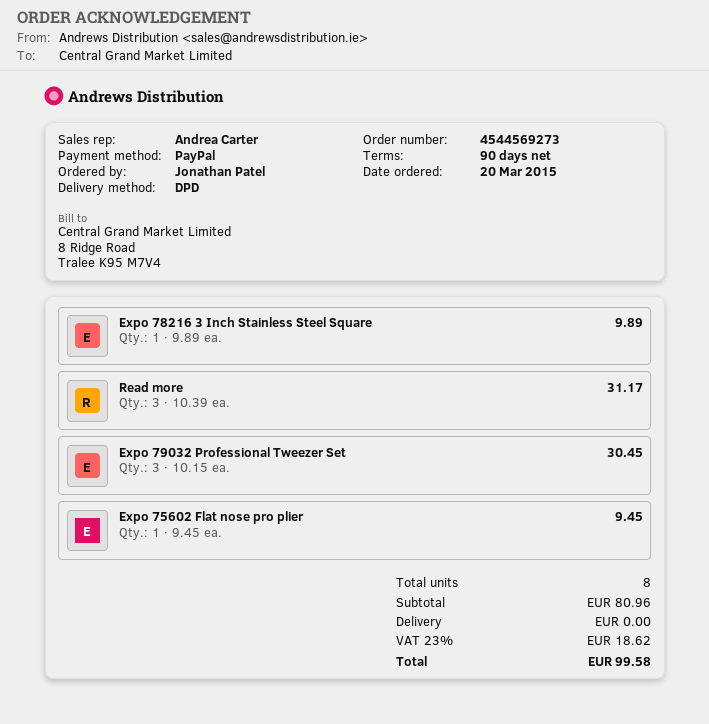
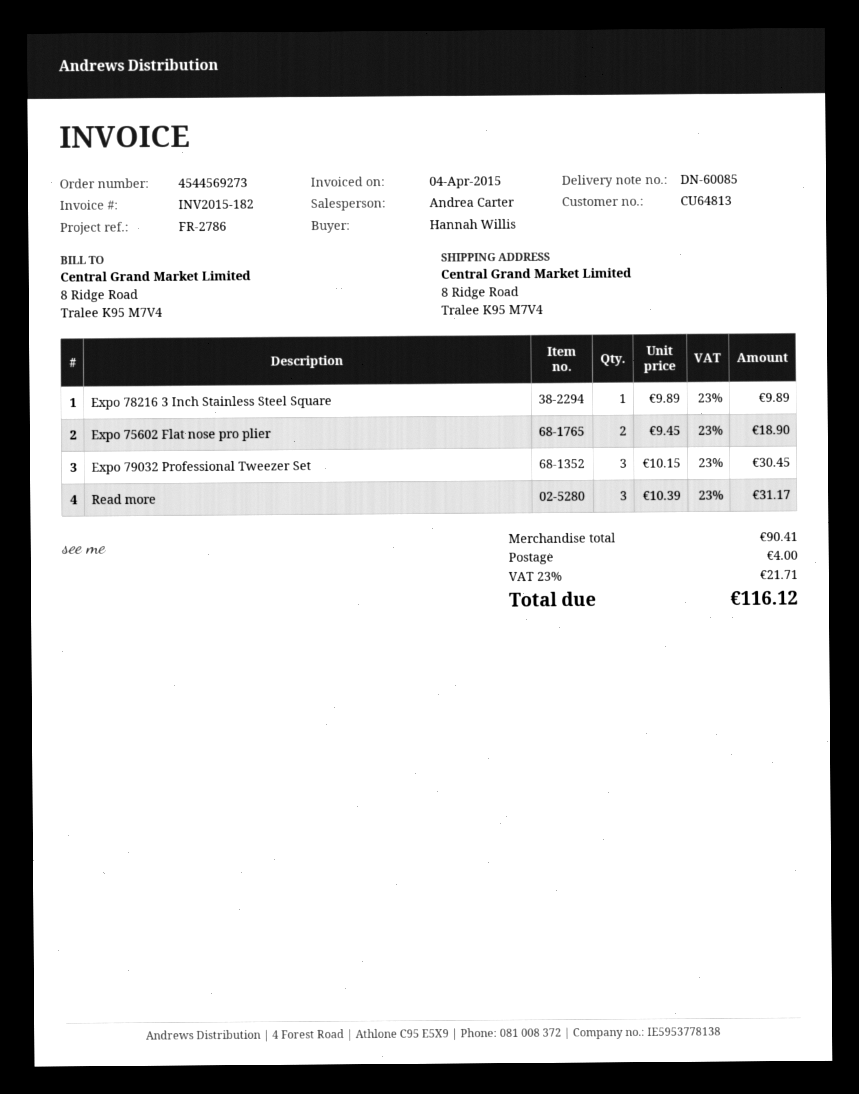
ordered by: Jonathan Patel -> Hannah Willis
Expo 75602 Flat nose pro plier: 1 x 9.45 = 9.45 -> 2 x 9.45 = 18.90
subtotal: 80.96 -> 90.41
shipping: 0.00 -> 4.00
tax: 23% = 18.62 -> 23% = 21.71
total: 99.58 -> 116.12

